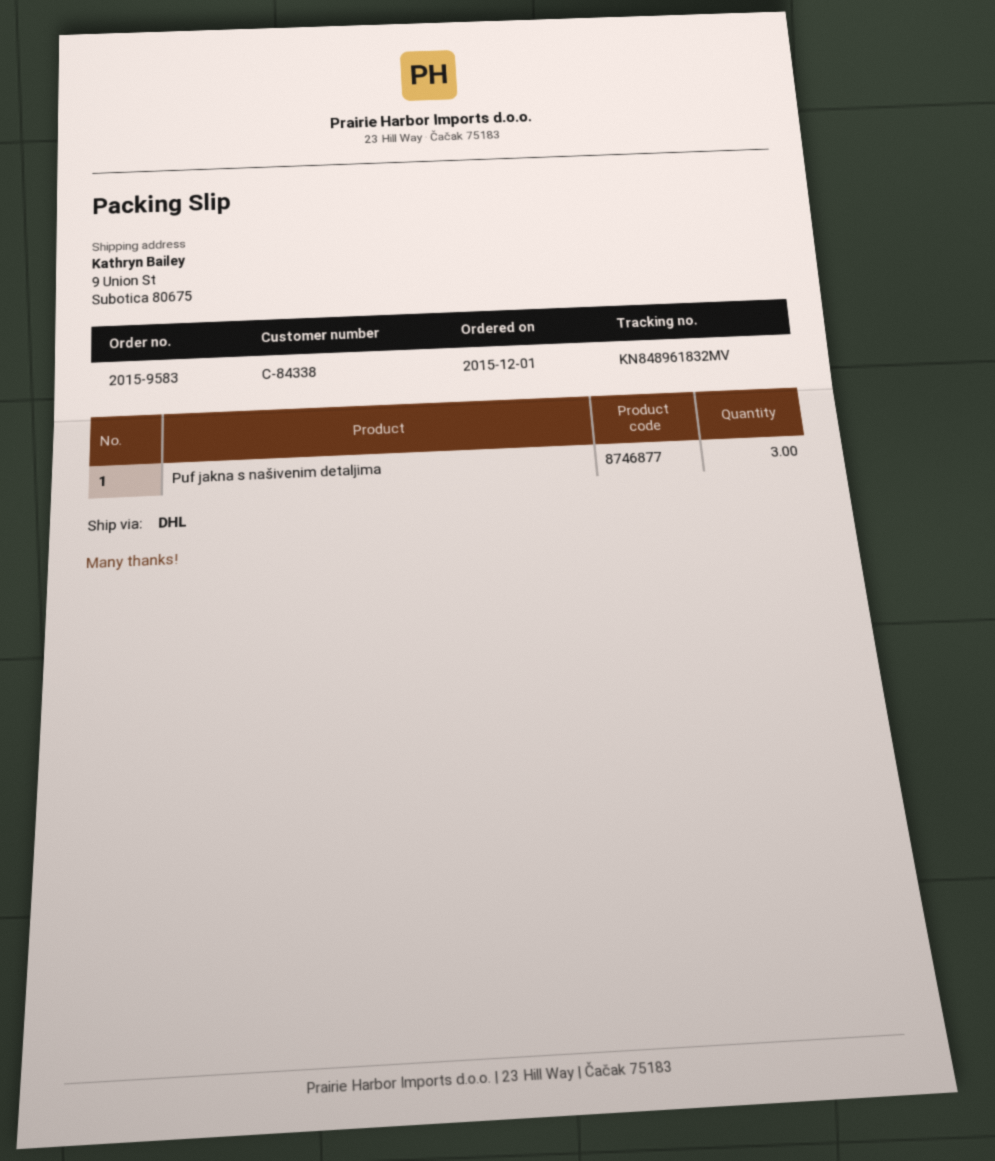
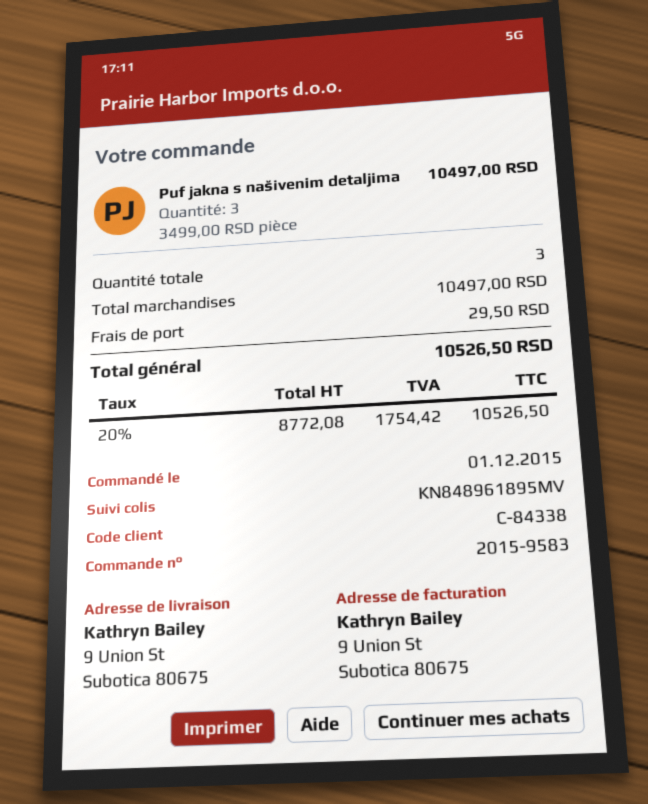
tracking number: KN848961832MV -> KN848961895MV

